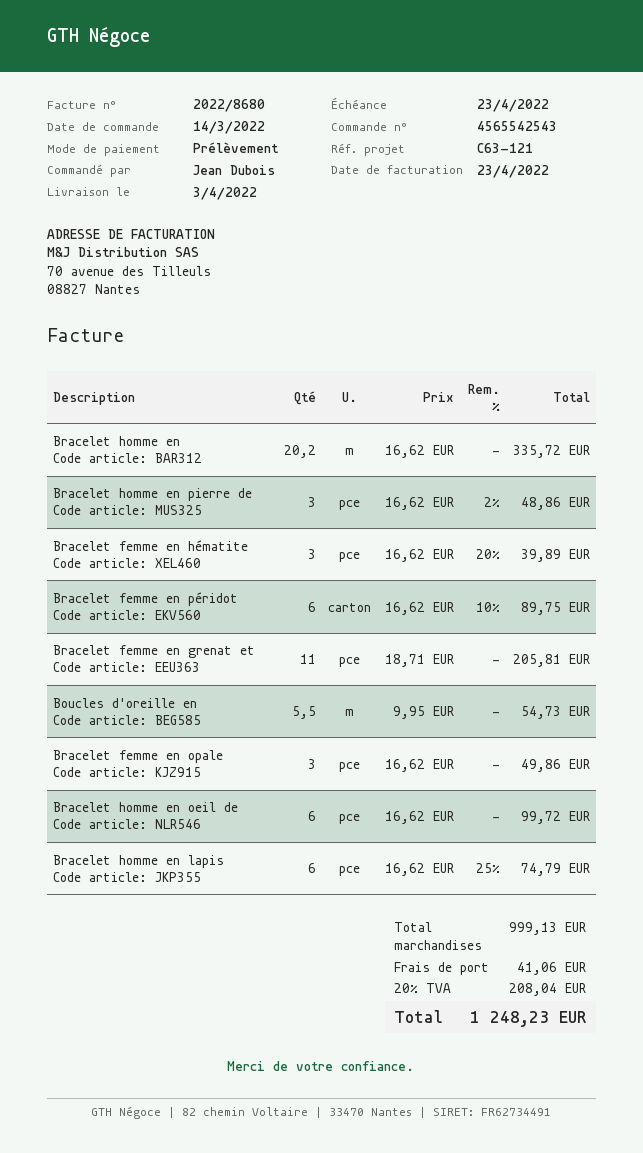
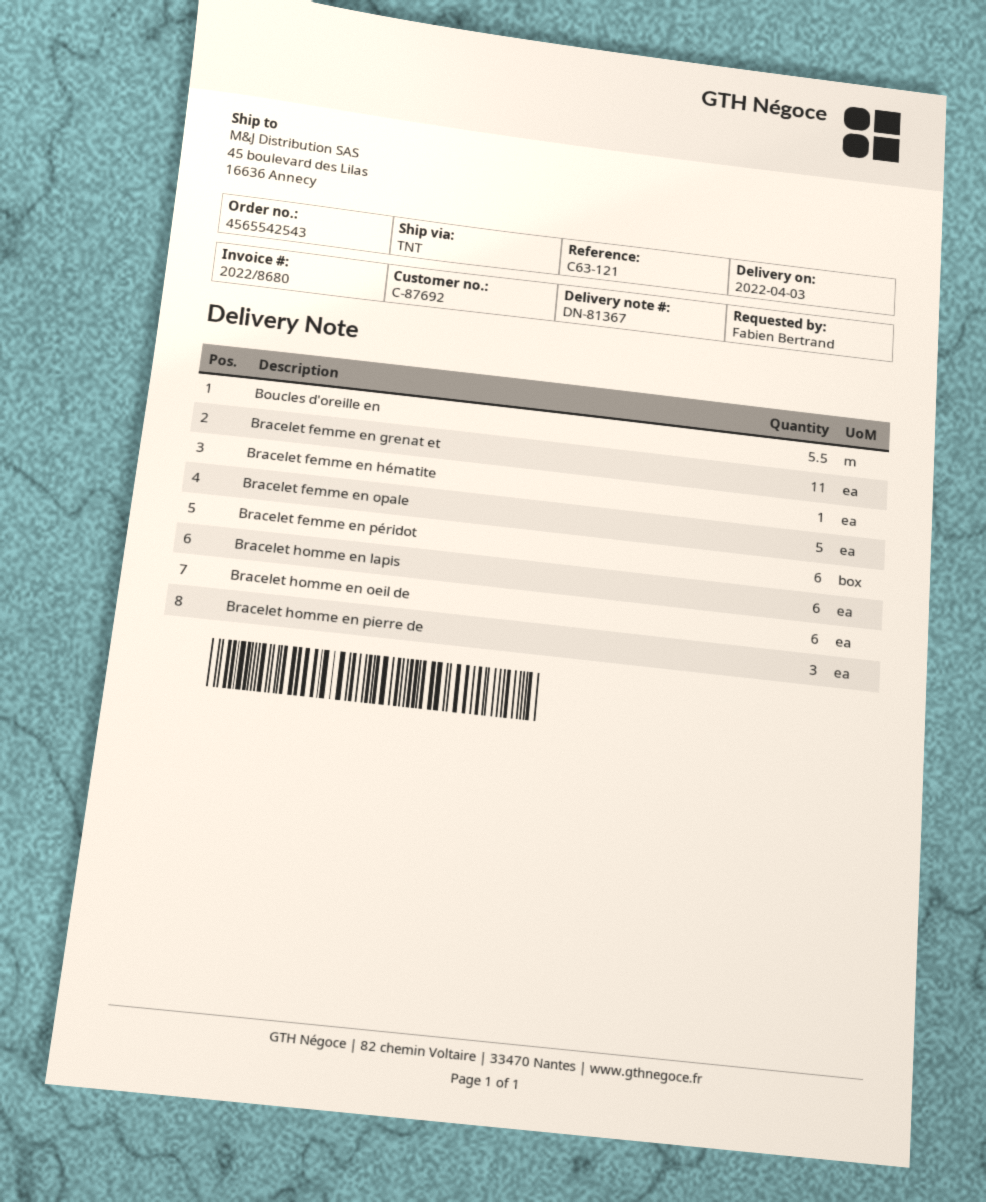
ordered by: Jean Dubois -> Fabien Bertrand
Bracelet homme en: 20.2 -> none
Bracelet femme en hématite: 3 -> 1
Bracelet femme en opale: 3 -> 5

